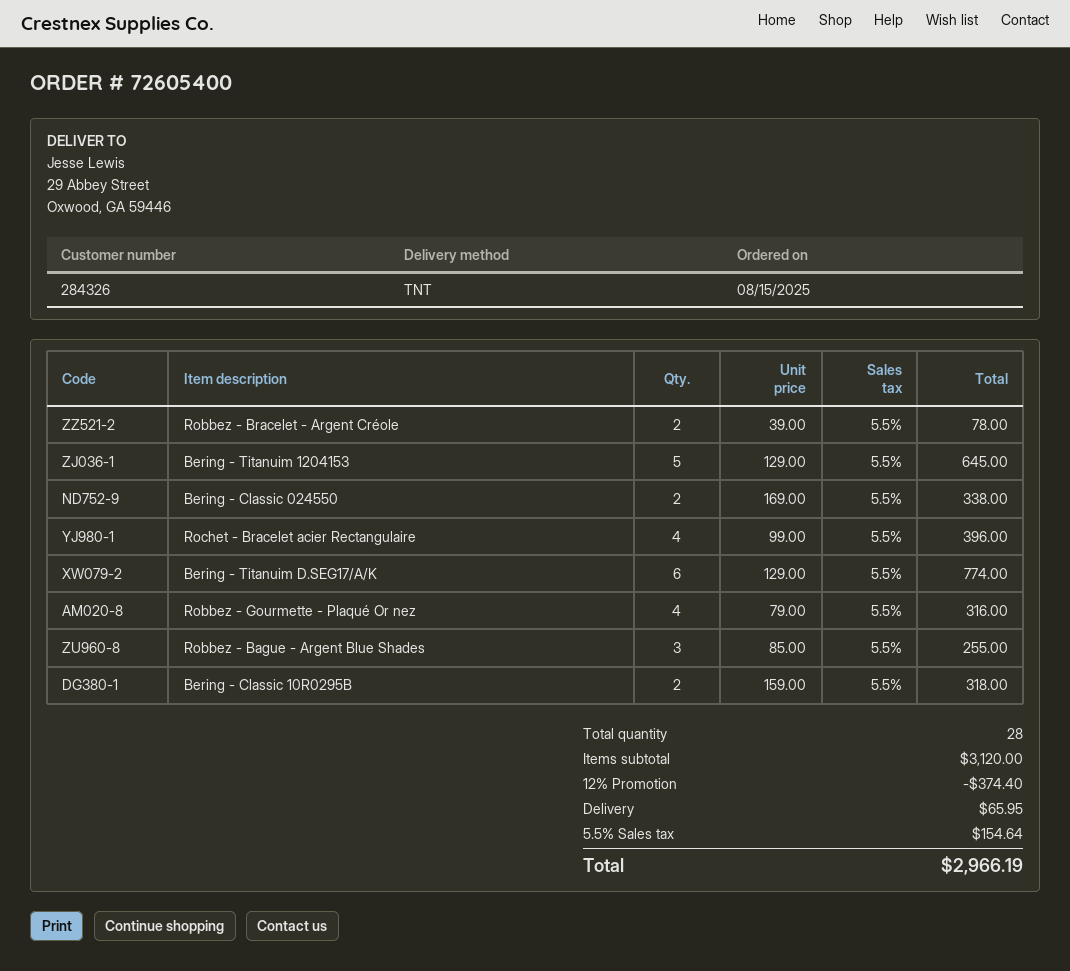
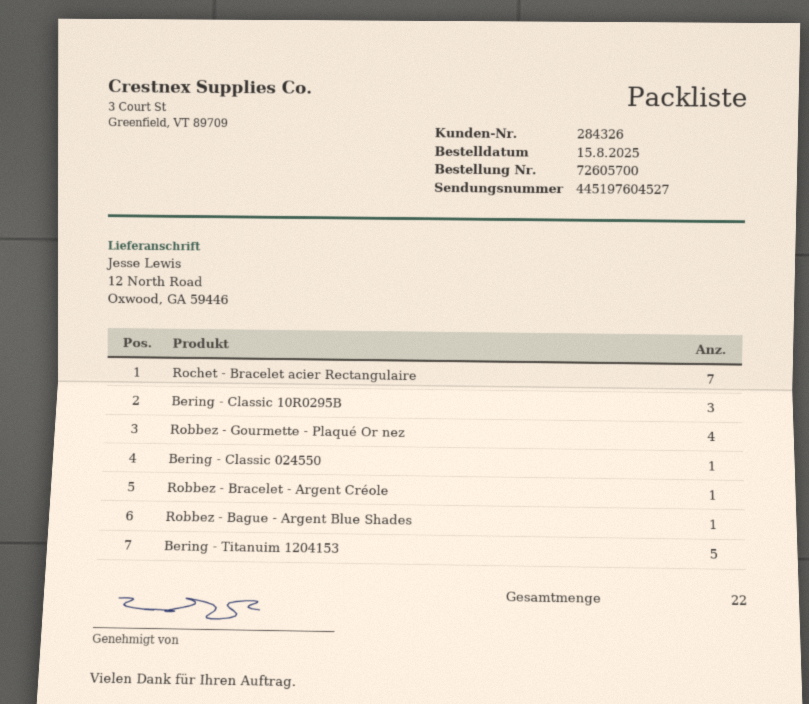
order number: 72605400 -> 72605700
ship to: 29 Abbey Street, Oxwood, GA 59446 -> 12 North Road, Oxwood, GA 59446
Robbez - Bracelet - Argent Créole: 2 -> 1
Bering - Classic 024550: 2 -> 1
Rochet - Bracelet acier Rectangulaire: 4 -> 7
Bering - Titanuim D.SEG17/A/K: 6 -> none
Robbez - Bague - Argent Blue Shades: 3 -> 1
Bering - Classic 10R0295B: 2 -> 3
total quantity: 28 -> 22

